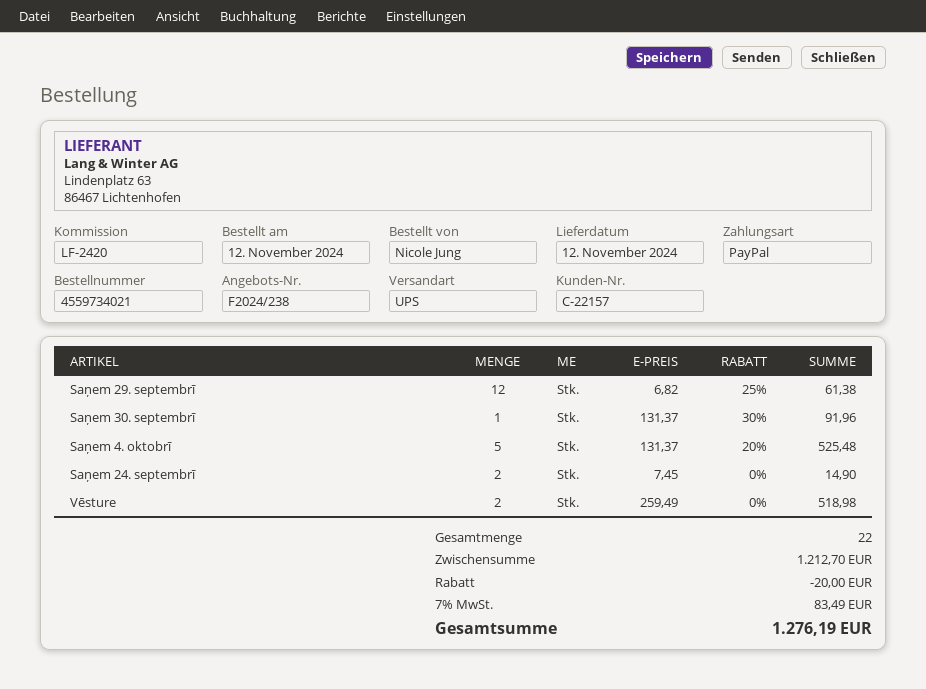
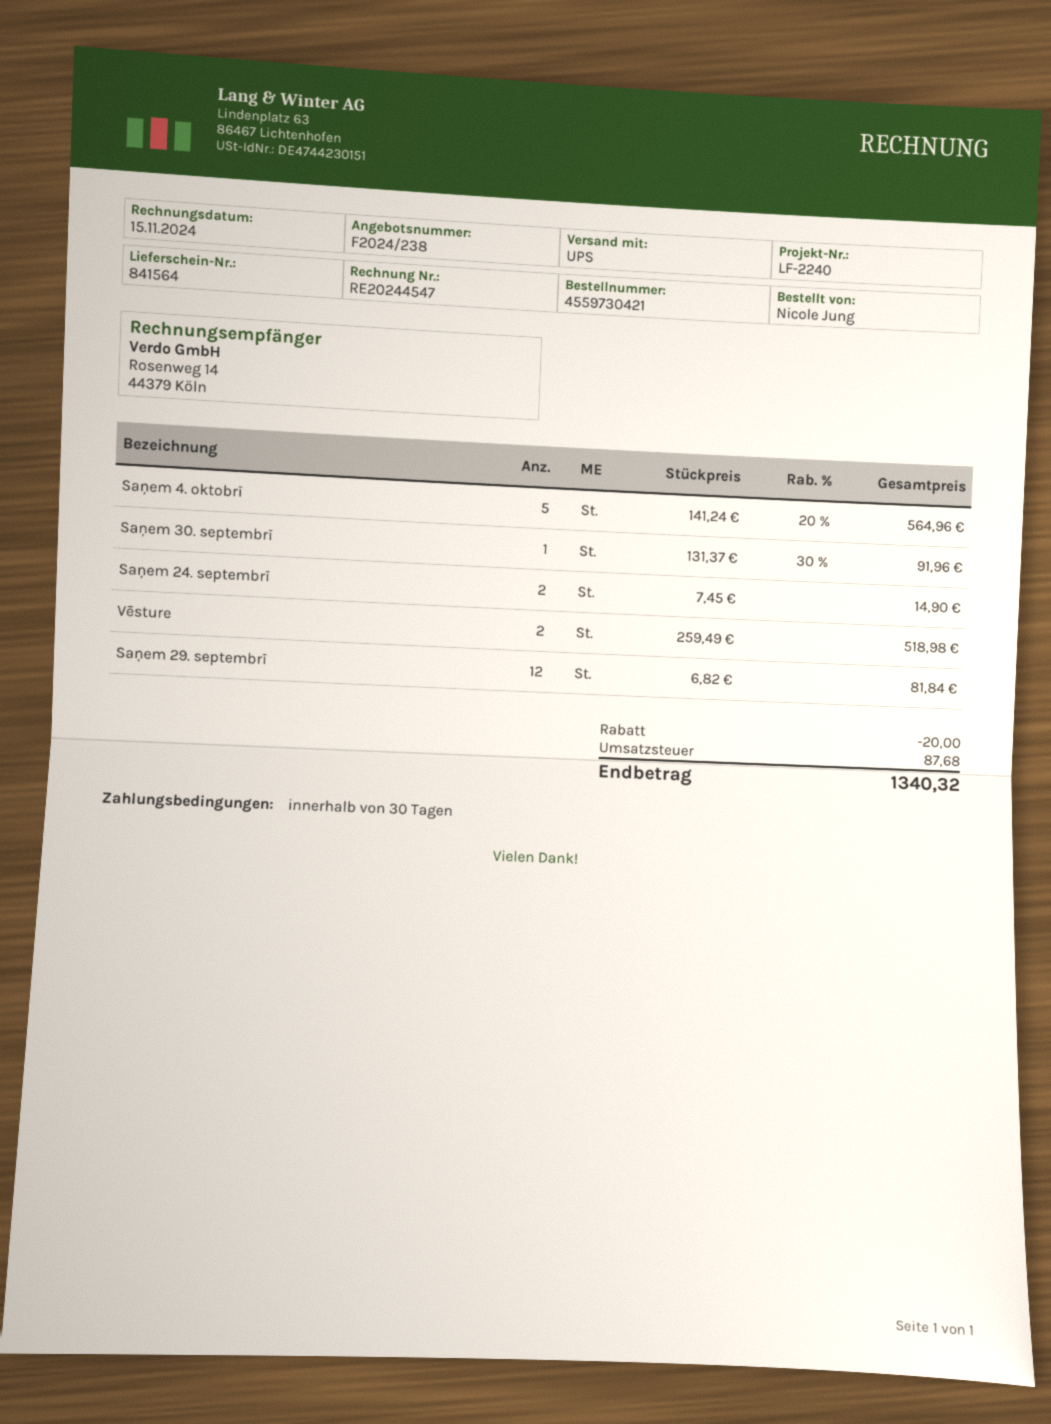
order number: 4559734021 -> 4559730421
reference: LF-2420 -> LF-2240
Saņem 29. septembrī: 12 x 6.82 - 25% = 61.38 -> 12 x 6.82 = 81.84
Saņem 4. oktobrī: 5 x 131.37 - 20% = 525.48 -> 5 x 141.24 - 20% = 564.96
tax: 83.49 -> 87.68
total: 1276.19 -> 1340.32

